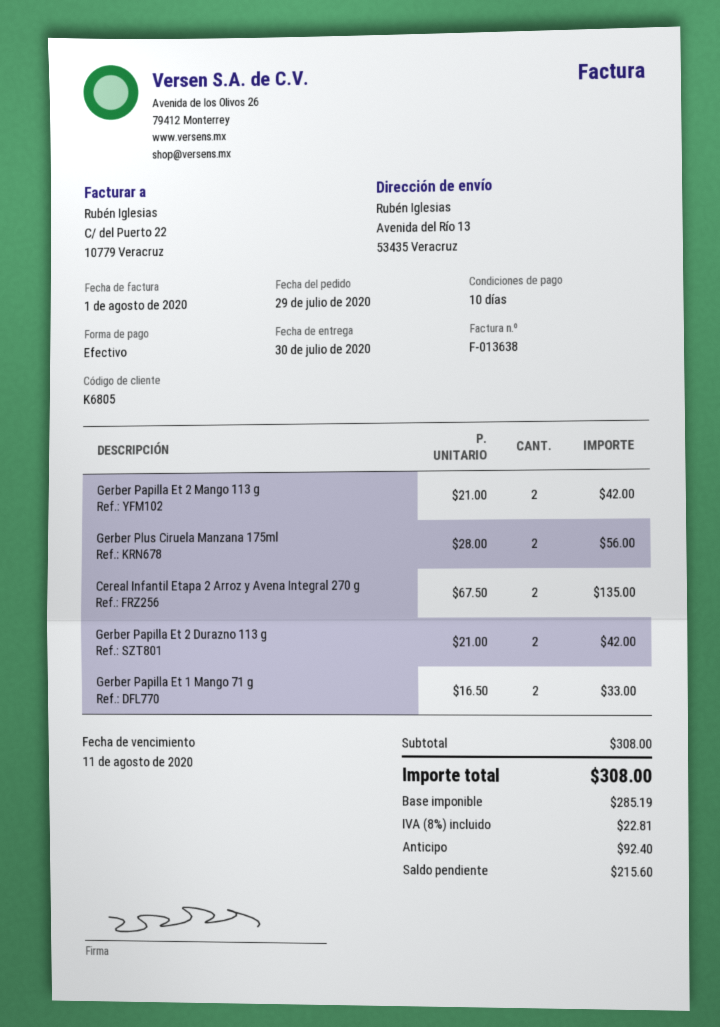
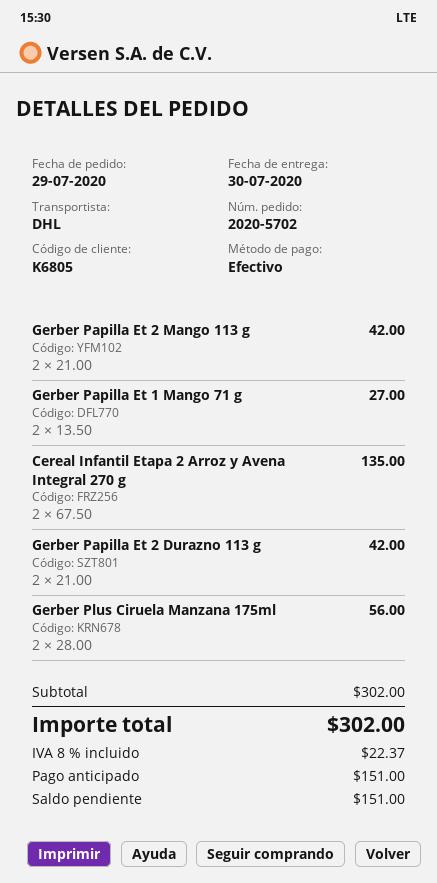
Gerber Papilla Et 1 Mango 71 g: 2 x 16.50 = 33.00 -> 2 x 13.50 = 27.00
subtotal: 308.00 -> 302.00
tax: 8% = 22.81 -> 8% = 22.37
total: 308.00 -> 302.00
deposit: 92.40 -> 151.00
balance: 215.60 -> 151.00

